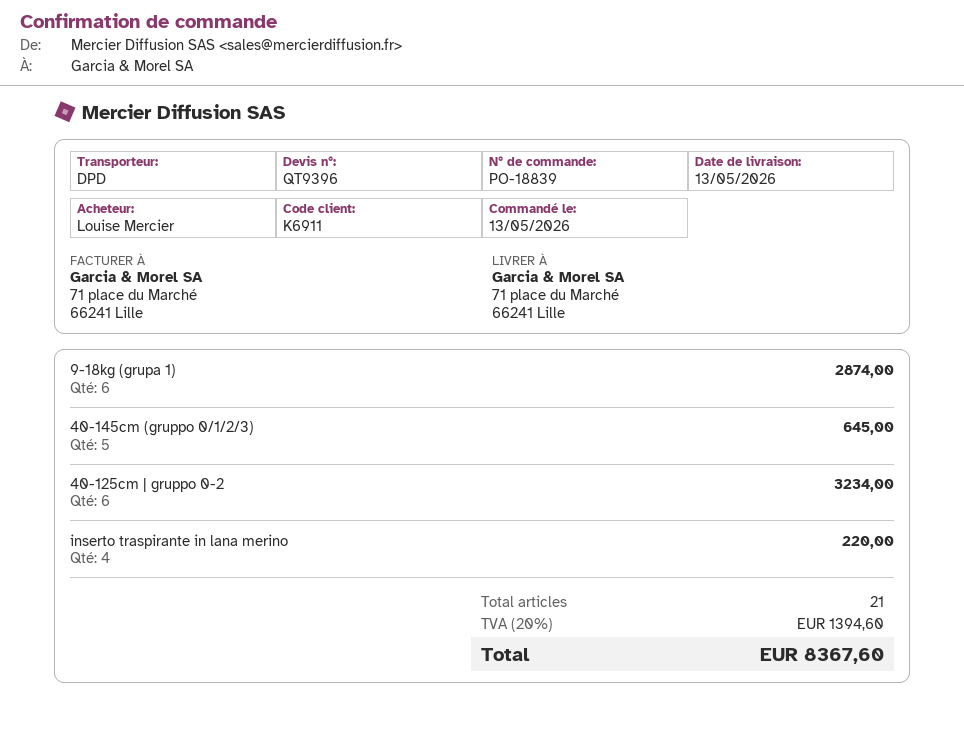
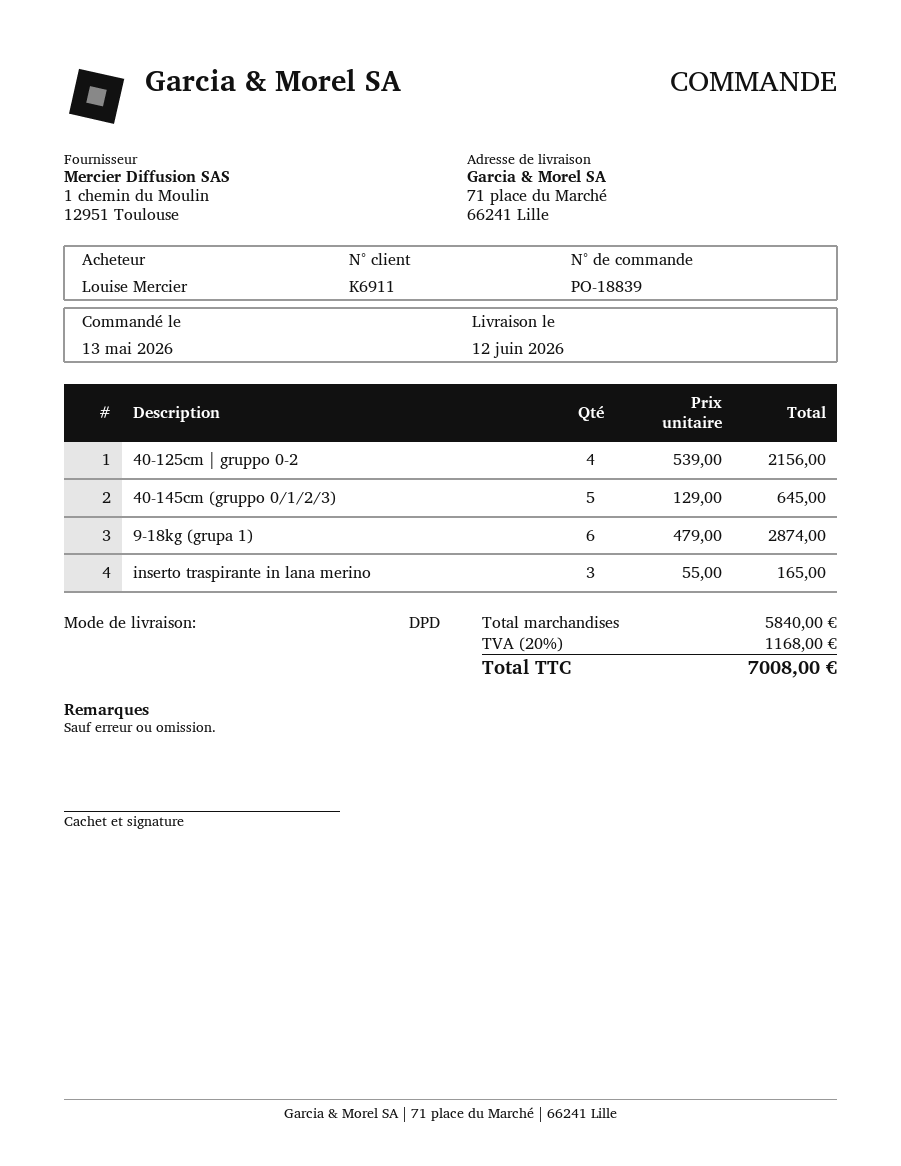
delivery date: 2026-05-13 -> 2026-06-12
40-125cm | gruppo 0-2: 6 for 3234.00 -> 4 for 2156.00
inserto traspirante in lana merino: 4 for 220.00 -> 3 for 165.00
tax: 20% = 1394.60 -> 20% = 1168.00
total: 8367.60 -> 7008.00

